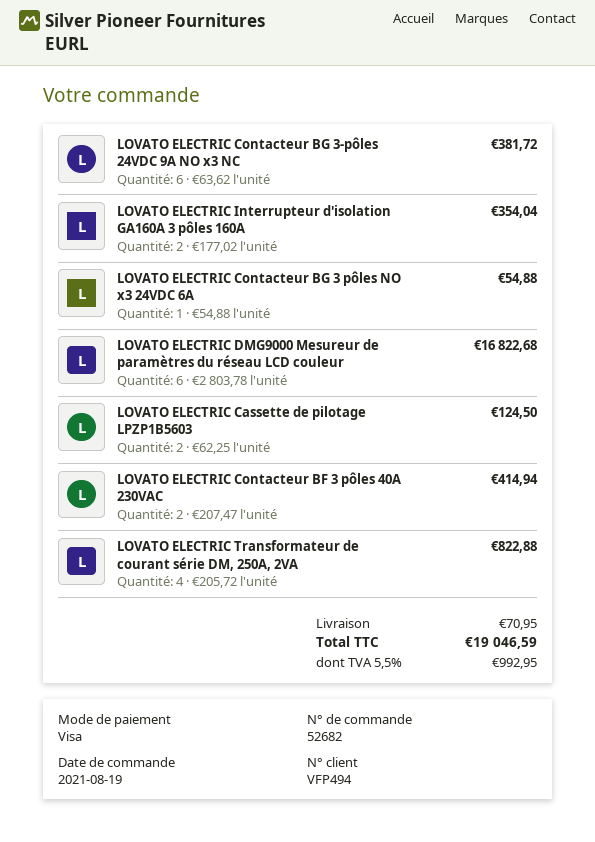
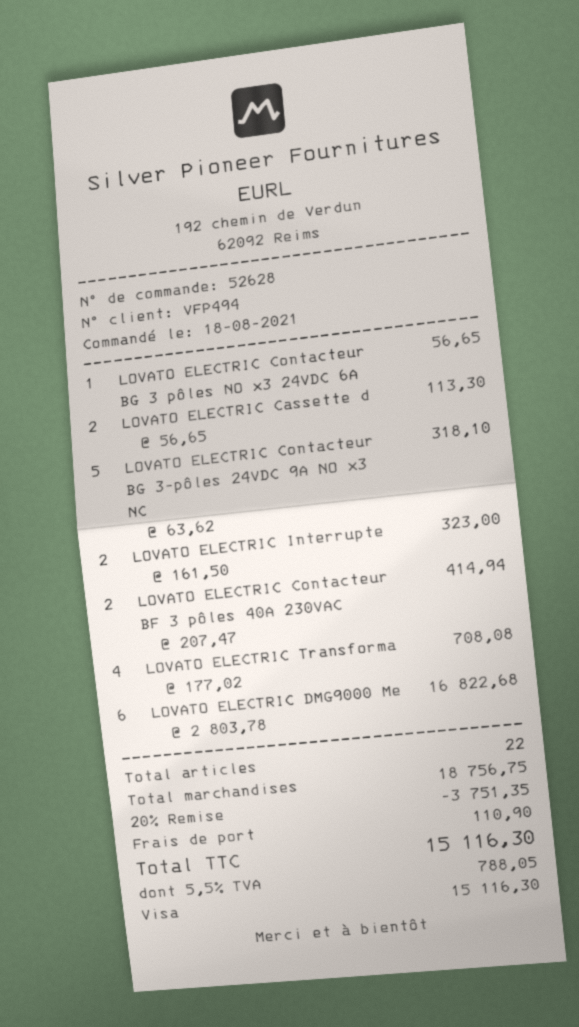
order number: 52682 -> 52628
order date: 2021-08-19 -> 2021-08-18
LOVATO ELECTRIC Contacteur BG 3-pôles 24VDC 9A NO x3 NC: 6 x 63.62 = 381.72 -> 5 x 63.62 = 318.10
LOVATO ELECTRIC Interrupteur d'isolation GA160A 3 pôles 160A: 2 x 177.02 = 354.04 -> 2 x 161.50 = 323.00
LOVATO ELECTRIC Contacteur BG 3 pôles NO x3 24VDC 6A: 1 x 54.88 = 54.88 -> 1 x 56.65 = 56.65
LOVATO ELECTRIC Cassette de pilotage LPZP1B5603: 2 x 62.25 = 124.50 -> 2 x 56.65 = 113.30
LOVATO ELECTRIC Transformateur de courant série DM, 250A, 2VA: 4 x 205.72 = 822.88 -> 4 x 177.02 = 708.08
discount: none -> 20% = 3751.35
shipping: 70.95 -> 110.90
tax: 5.5% = 992.95 -> 5.5% = 788.05
total: 19046.59 -> 15116.30

